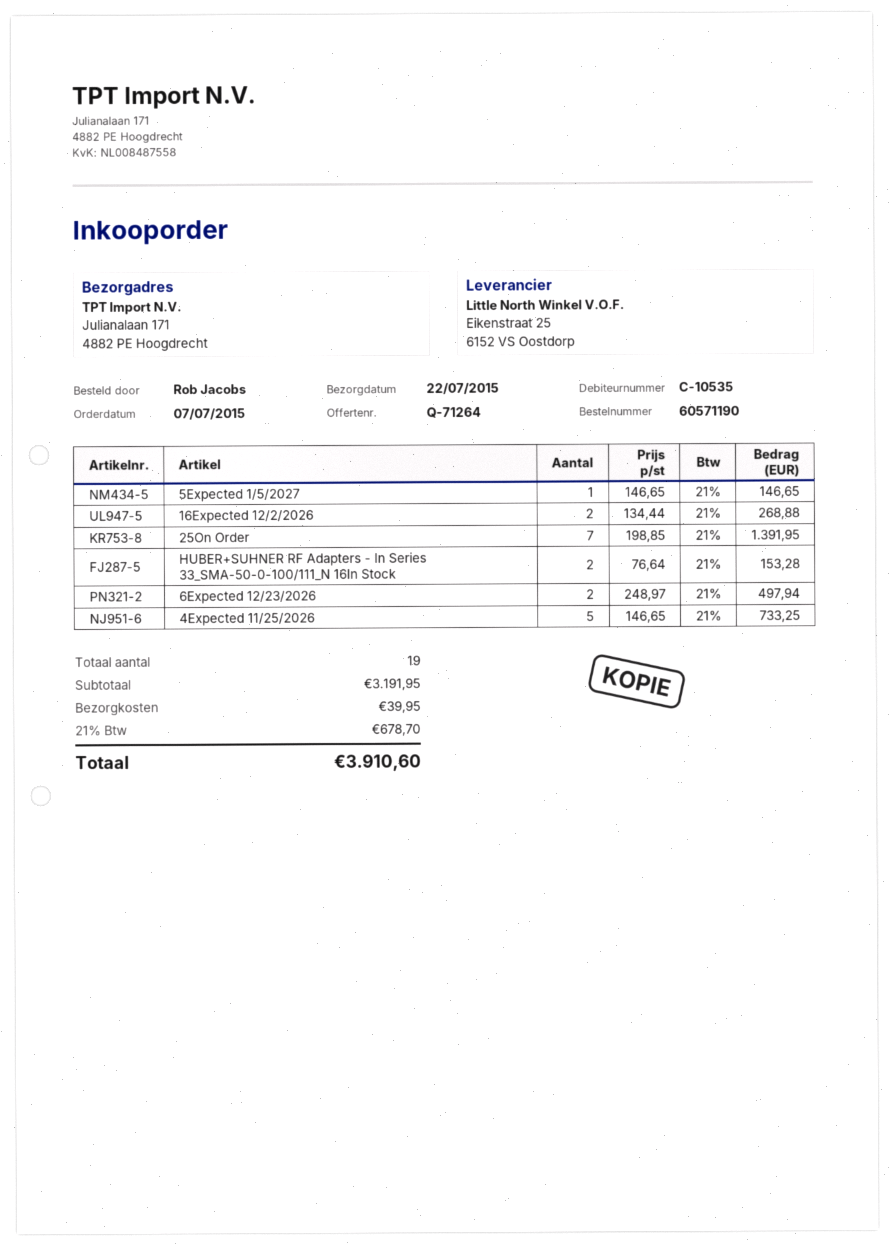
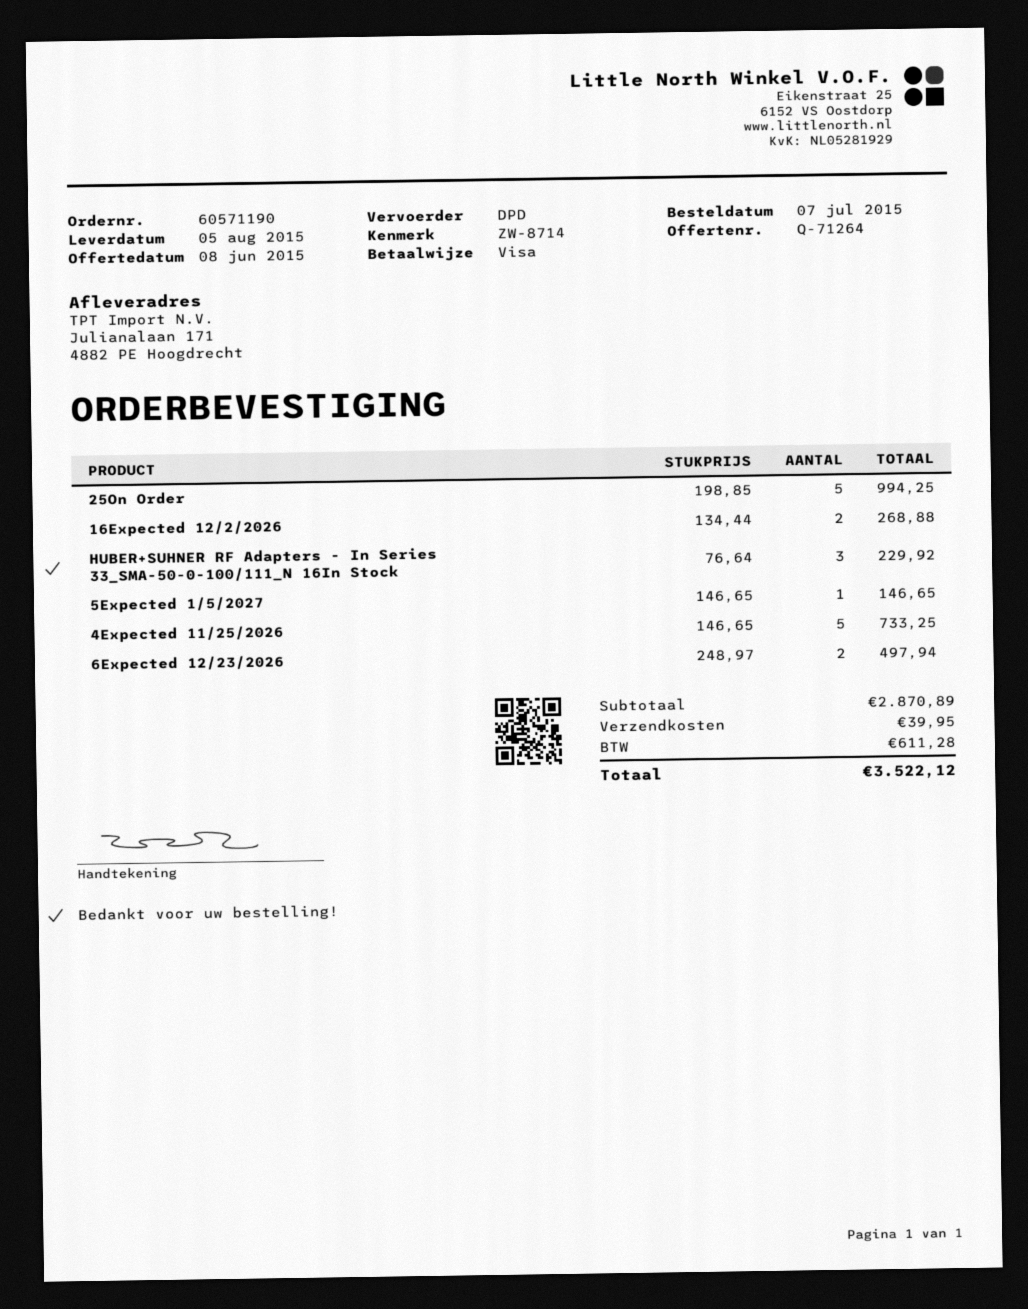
delivery date: 2015-07-22 -> 2015-08-05
25On Order: 7 x 198.85 = 1391.95 -> 5 x 198.85 = 994.25
HUBER+SUHNER RF Adapters - In Series 33_SMA-50-0-100/111_N 16In Stock: 2 x 76.64 = 153.28 -> 3 x 76.64 = 229.92
subtotal: 3191.95 -> 2870.89
tax: 678.70 -> 611.28
total: 3910.60 -> 3522.12

